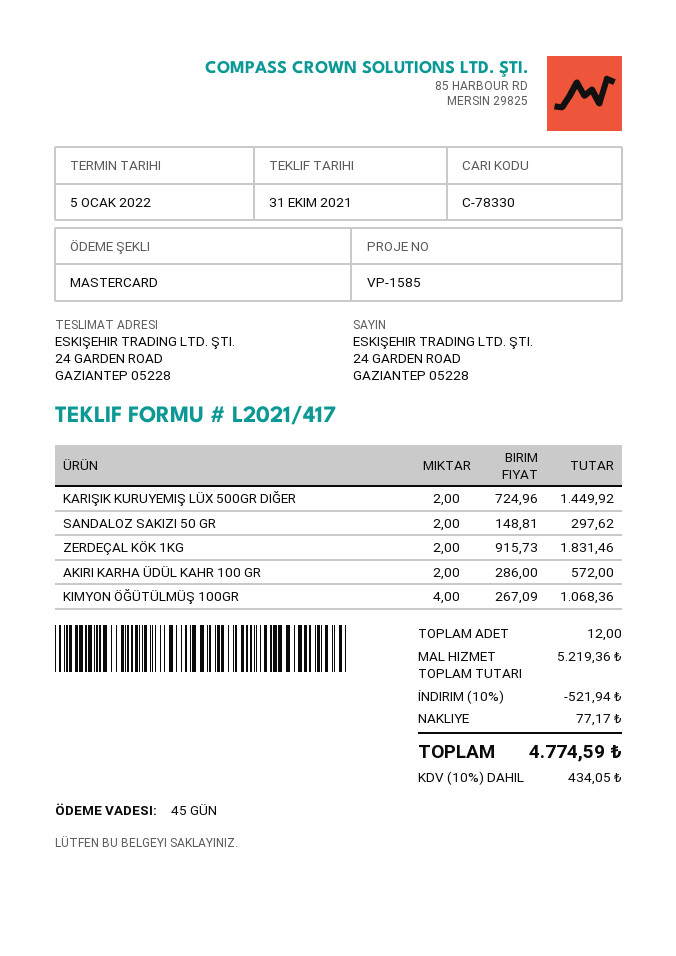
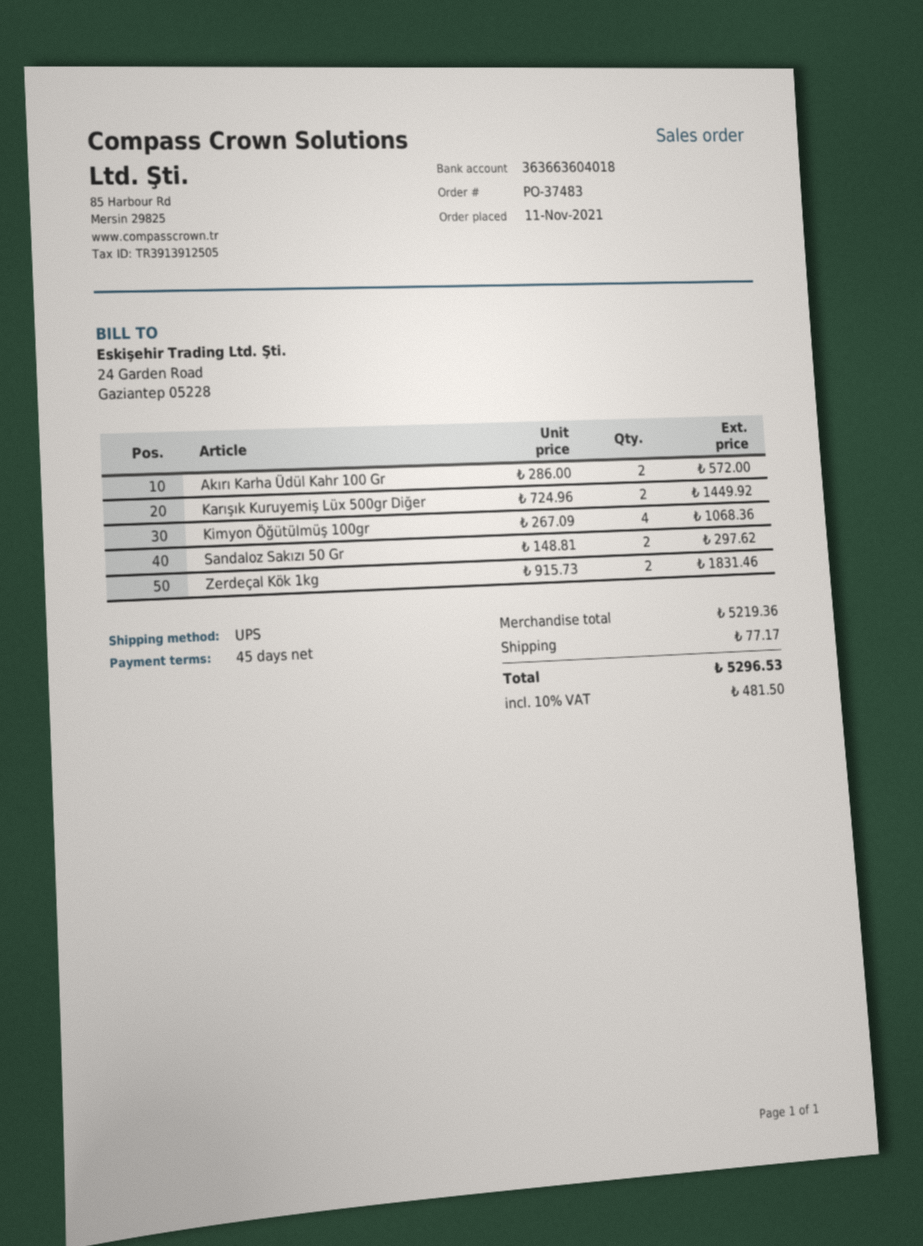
discount: 10% = 521.94 -> none
tax: 10% = 434.05 -> 10% = 481.50
total: 4774.59 -> 5296.53

